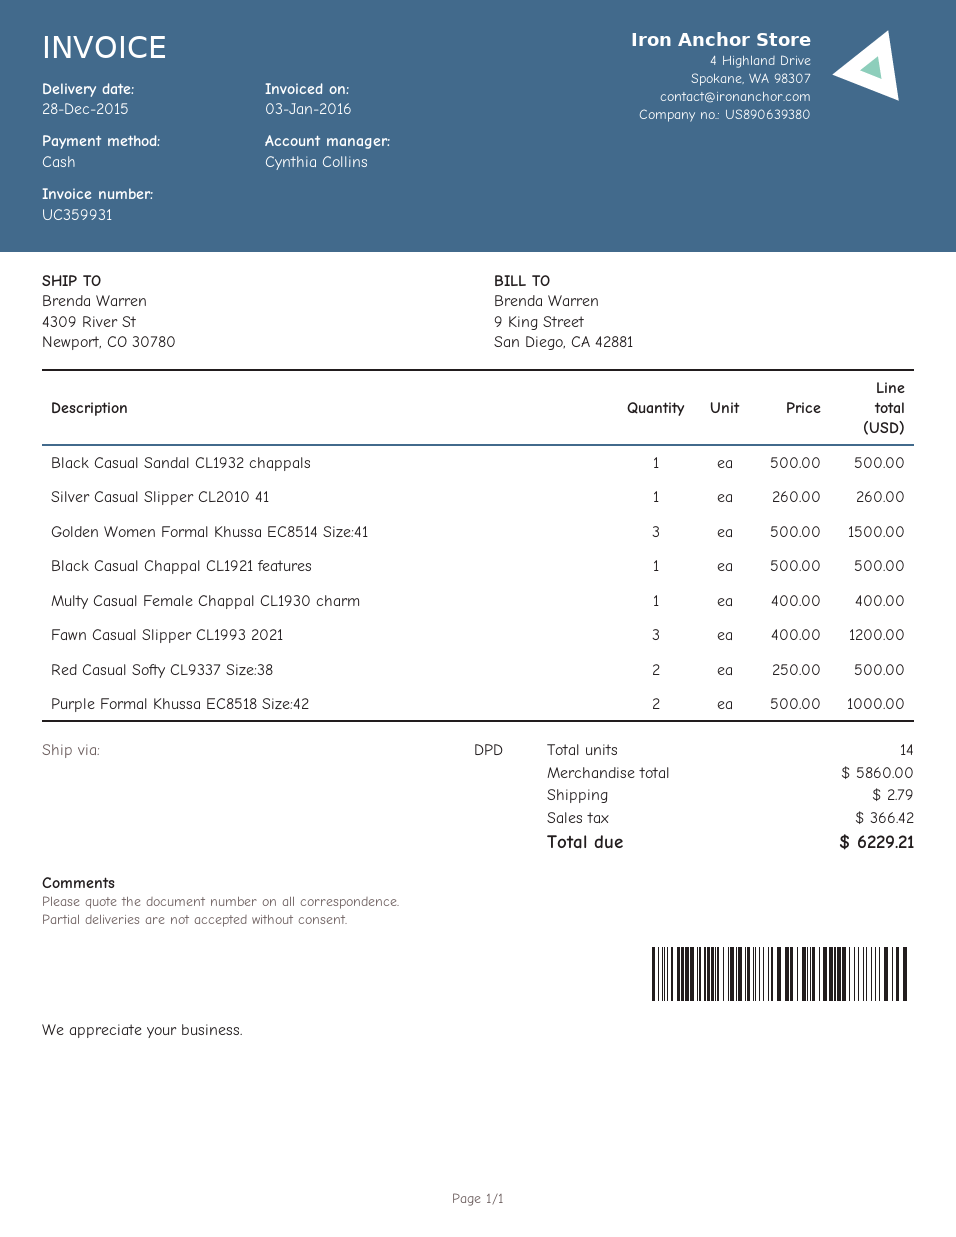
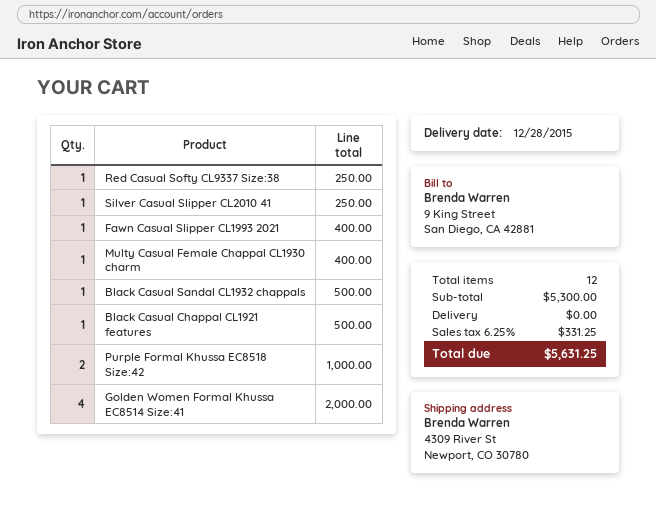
Silver Casual Slipper CL2010 41: 1 for 260.00 -> 1 for 250.00
Golden Women Formal Khussa EC8514 Size:41: 3 for 1500.00 -> 4 for 2000.00
Fawn Casual Slipper CL1993 2021: 3 for 1200.00 -> 1 for 400.00
Red Casual Softy CL9337 Size:38: 2 for 500.00 -> 1 for 250.00
total quantity: 14 -> 12
subtotal: 5860.00 -> 5300.00
shipping: 2.79 -> 0.00
tax: 366.42 -> 331.25
total: 6229.21 -> 5631.25

